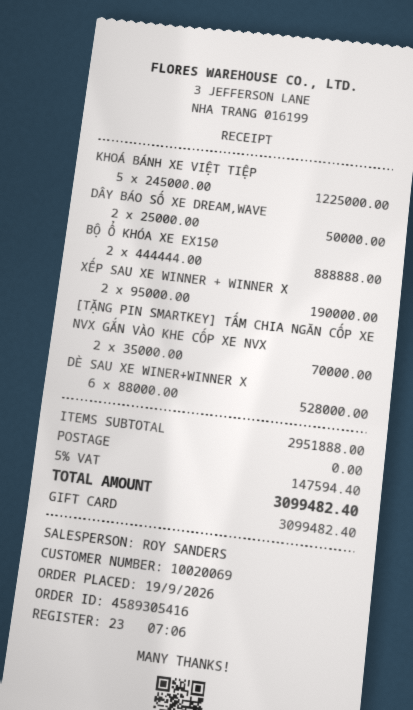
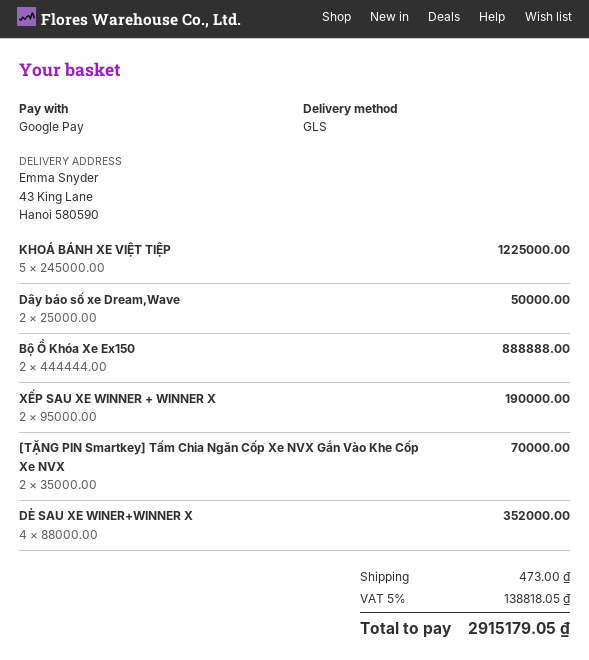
payment method: gift card -> Google Pay
DÈ SAU XE WINER+WINNER X: 6 x 88000.00 = 528000.00 -> 4 x 88000.00 = 352000.00
shipping: 0.00 -> 473.00
tax: 5% = 147594.40 -> 5% = 138818.05
total: 3099482.40 -> 2915179.05

